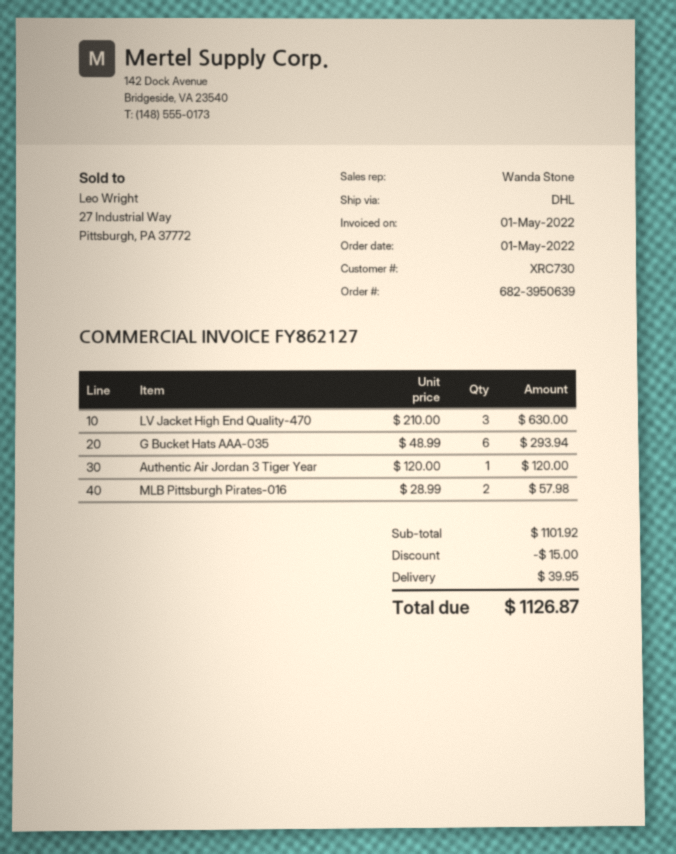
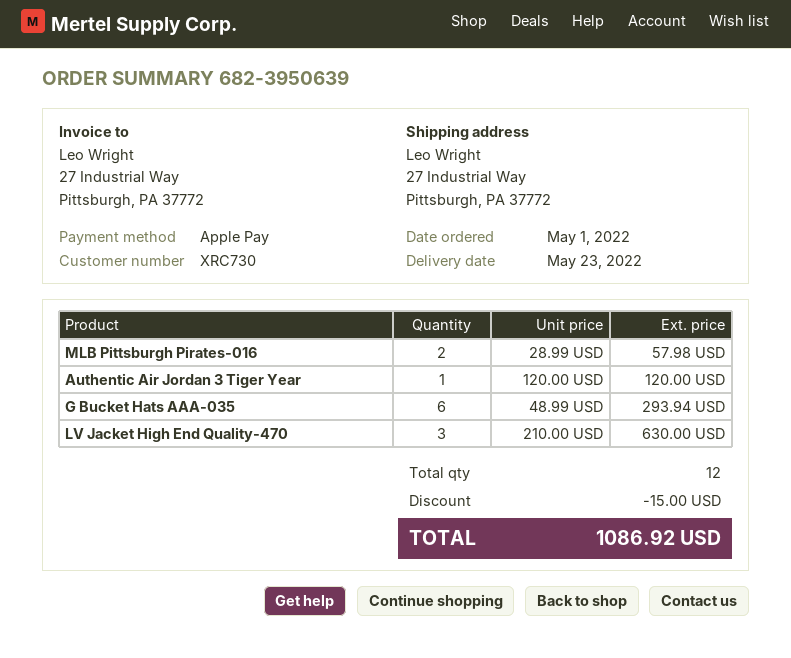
shipping: 39.95 -> none
total: 1126.87 -> 1086.92

